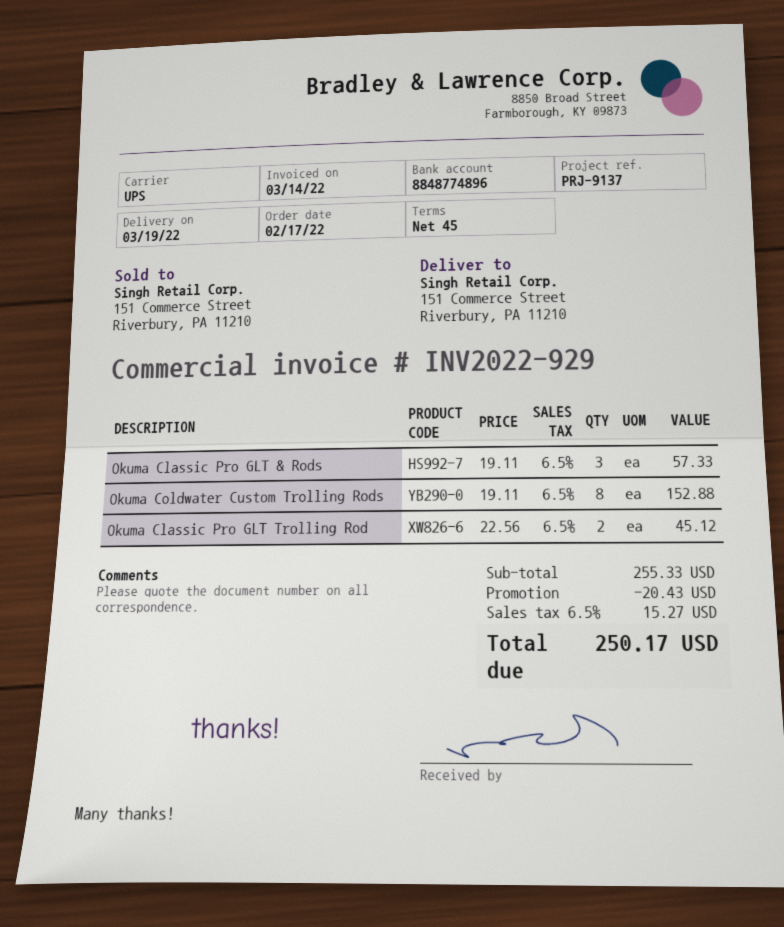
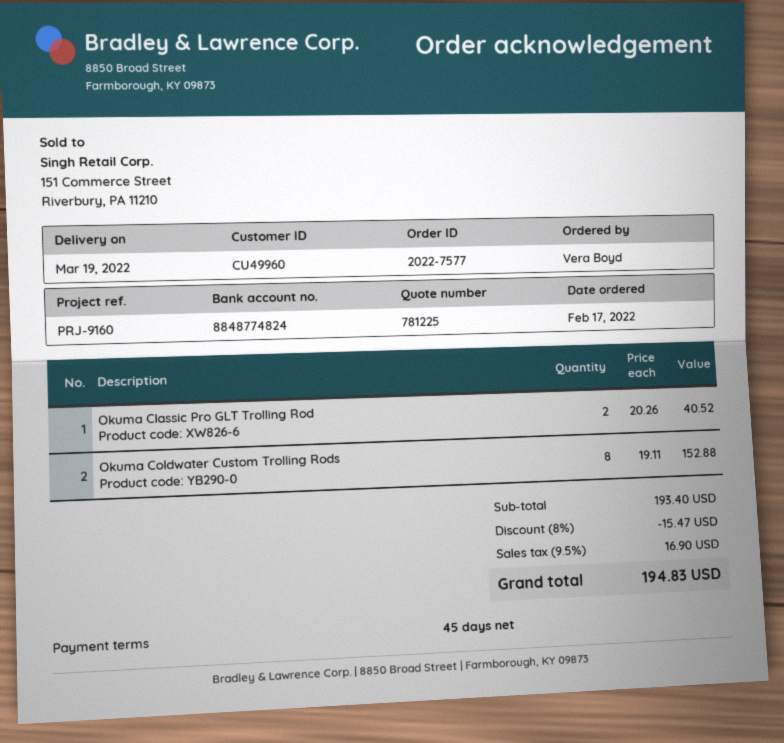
reference: PRJ-9137 -> PRJ-9160
bank account: 8848774896 -> 8848774824
Okuma Classic Pro GLT & Rods: 3 x 19.11 = 57.33 -> none
Okuma Classic Pro GLT Trolling Rod: 2 x 22.56 = 45.12 -> 2 x 20.26 = 40.52
subtotal: 255.33 -> 193.40
discount: 20.43 -> 15.47
tax: 6.5% = 15.27 -> 9.5% = 16.90
total: 250.17 -> 194.83

